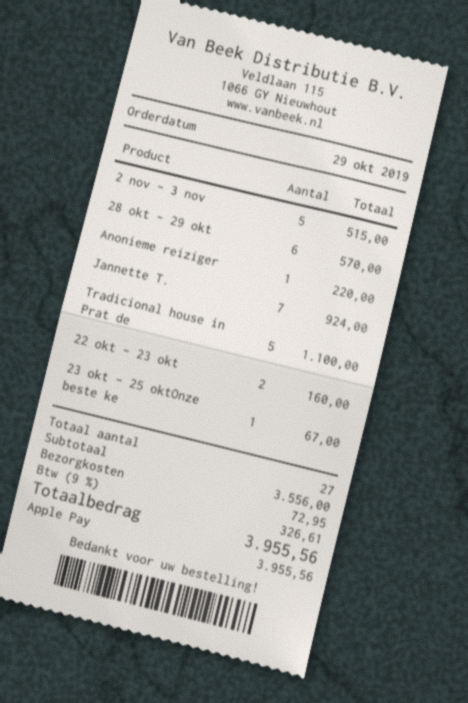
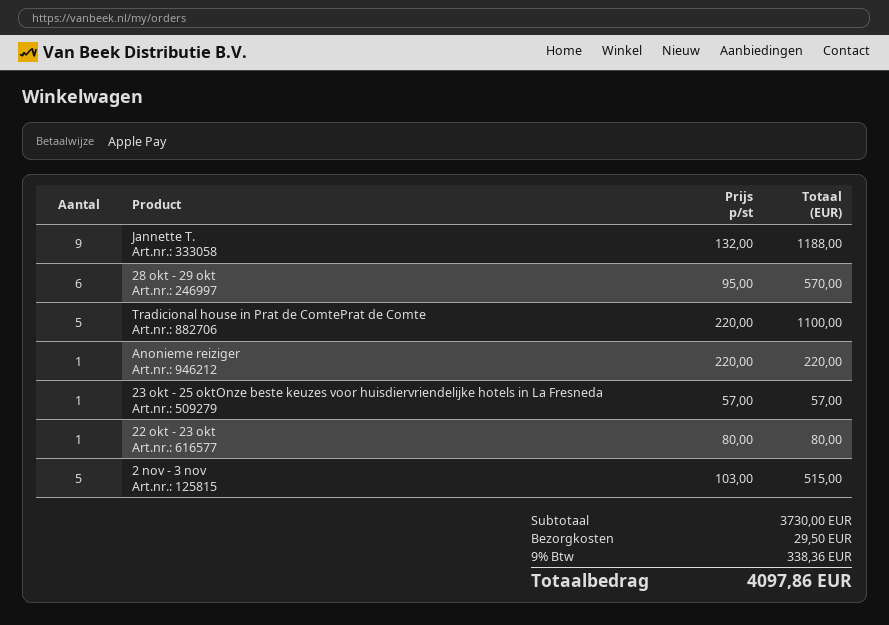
Jannette T.: 7 for 924.00 -> 9 for 1188.00
22 okt - 23 okt: 2 for 160.00 -> 1 for 80.00
23 okt - 25 oktOnze beste ke: 1 for 67.00 -> 1 for 57.00
subtotal: 3556.00 -> 3730.00
shipping: 72.95 -> 29.50
tax: 9% = 326.61 -> 9% = 338.36
total: 3955.56 -> 4097.86

